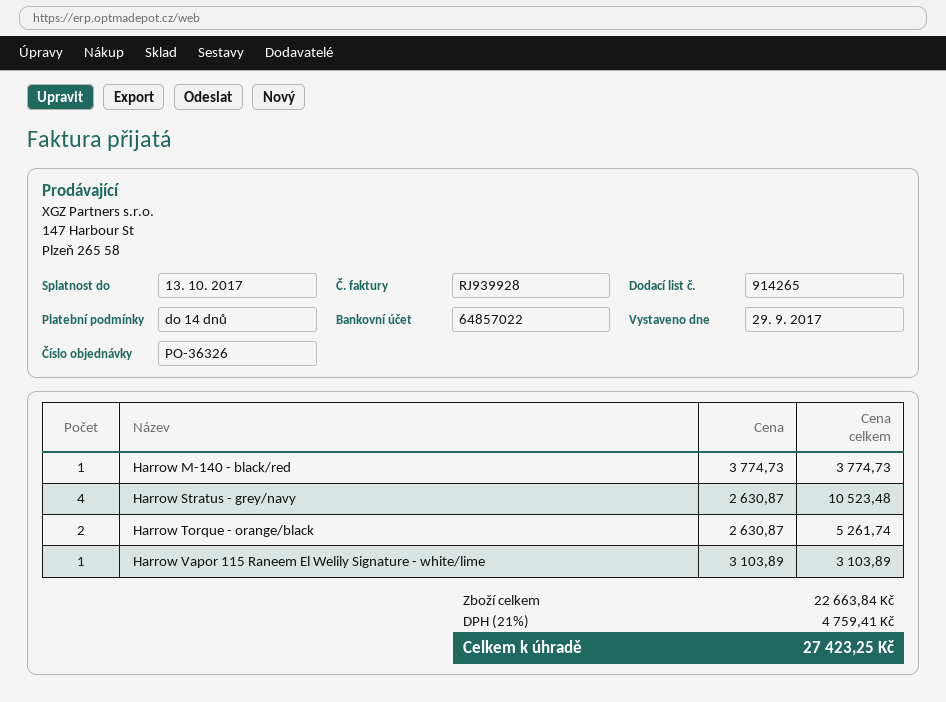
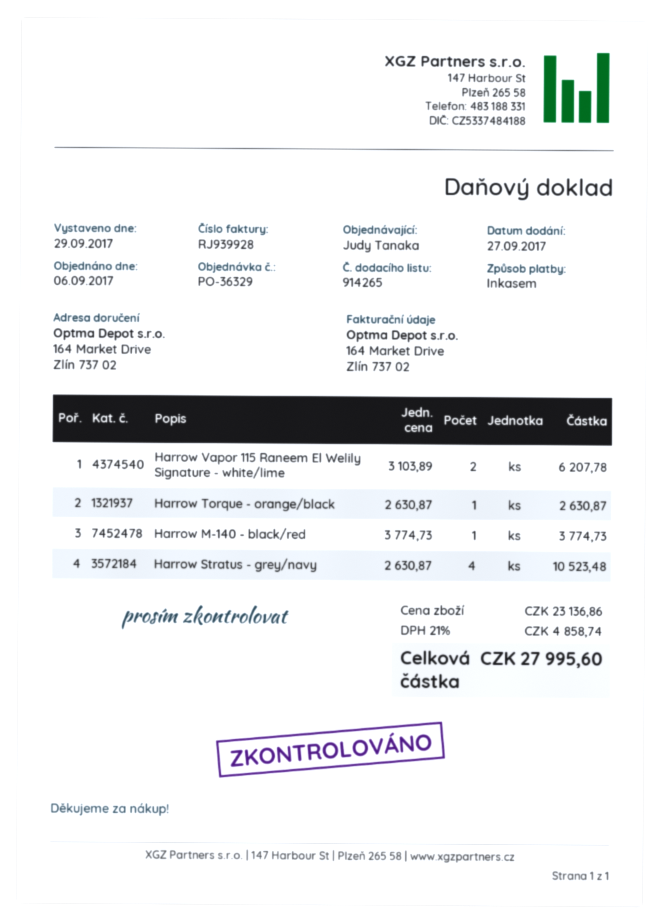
order number: PO-36326 -> PO-36329
Harrow Torque - orange/black: 2 x 2630.87 = 5261.74 -> 1 x 2630.87 = 2630.87
Harrow Vapor 115 Raneem El Welily Signature - white/lime: 1 x 3103.89 = 3103.89 -> 2 x 3103.89 = 6207.78
subtotal: 22663.84 -> 23136.86
tax: 21% = 4759.41 -> 21% = 4858.74
total: 27423.25 -> 27995.60

